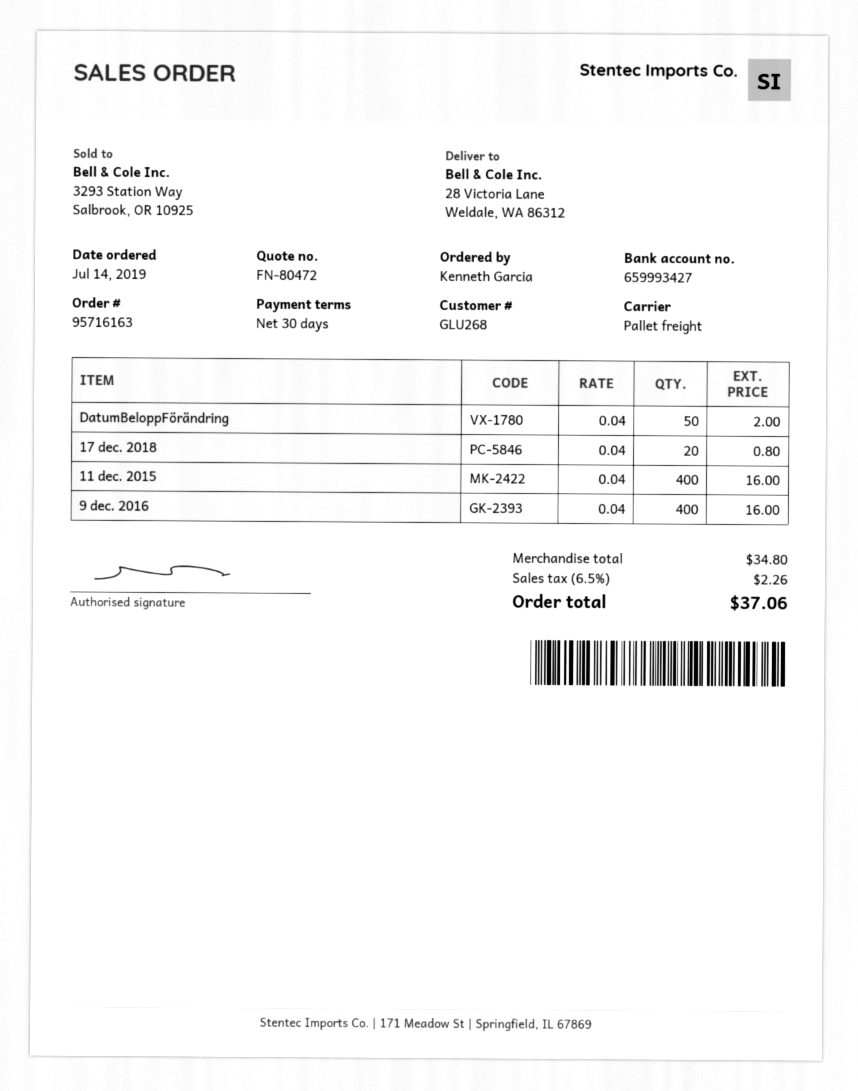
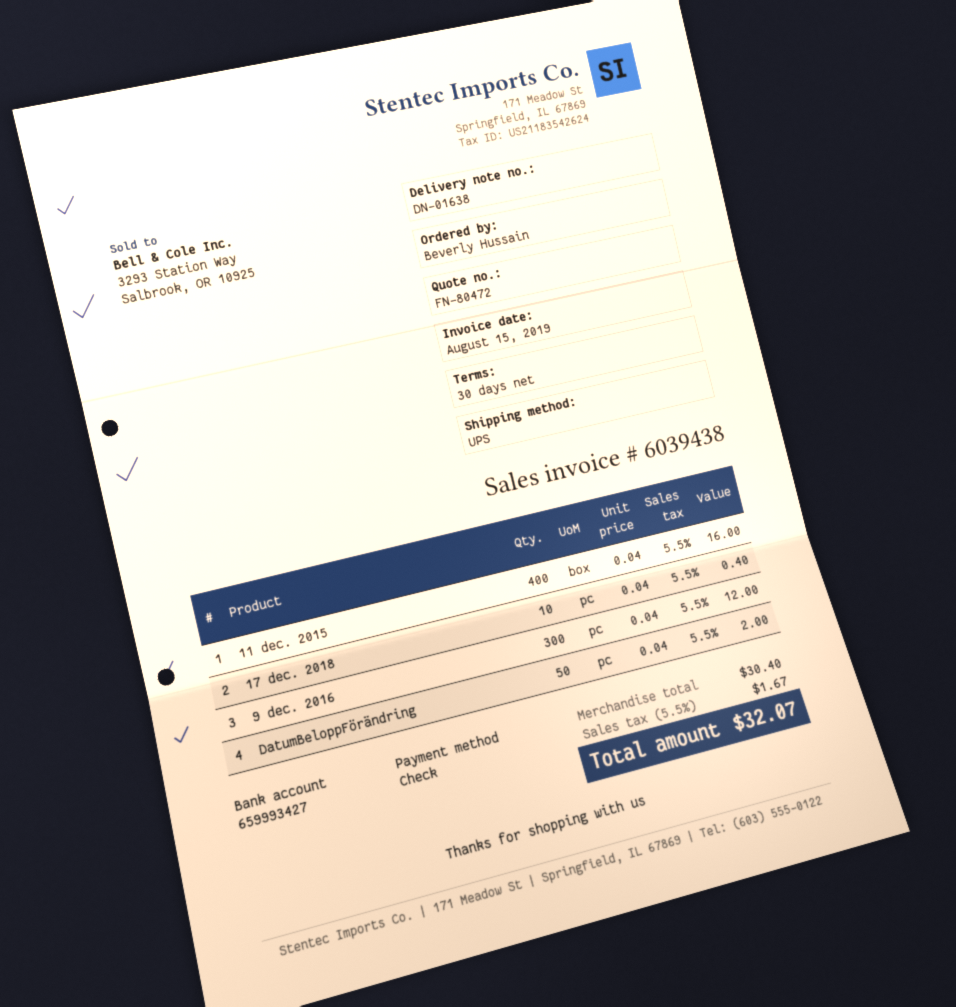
ordered by: Kenneth Garcia -> Beverly Hussain
shipping method: pallet freight -> UPS
17 dec. 2018: 20 x 0.04 = 0.80 -> 10 x 0.04 = 0.40
9 dec. 2016: 400 x 0.04 = 16.00 -> 300 x 0.04 = 12.00
subtotal: 34.80 -> 30.40
tax: 6.5% = 2.26 -> 5.5% = 1.67
total: 37.06 -> 32.07

